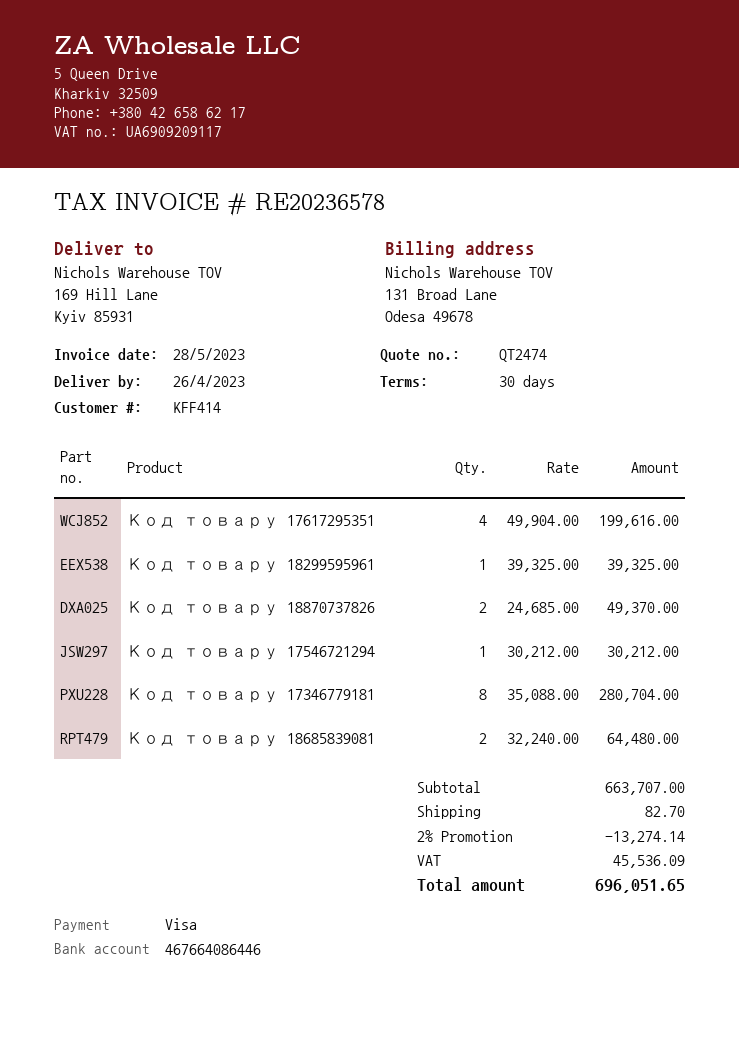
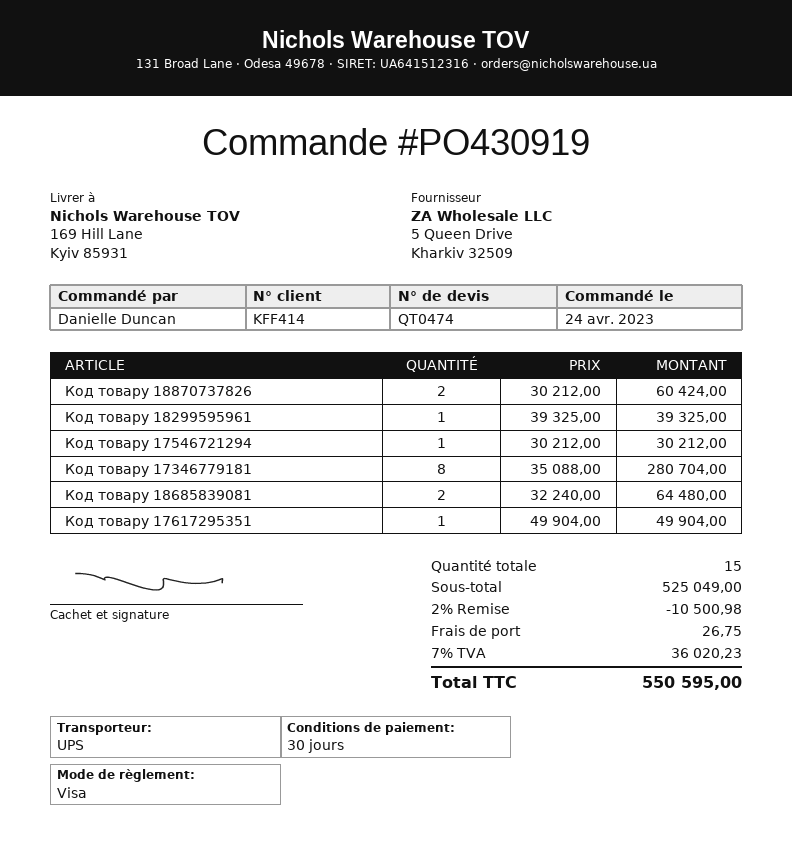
quote number: QT2474 -> QT0474
Код товару 17617295351: 4 x 49904.00 = 199616.00 -> 1 x 49904.00 = 49904.00
Код товару 18870737826: 2 x 24685.00 = 49370.00 -> 2 x 30212.00 = 60424.00
subtotal: 663707.00 -> 525049.00
discount: 2% = 13274.14 -> 2% = 10500.98
shipping: 82.70 -> 26.75
tax: 45536.09 -> 36020.23
total: 696051.65 -> 550595.00

